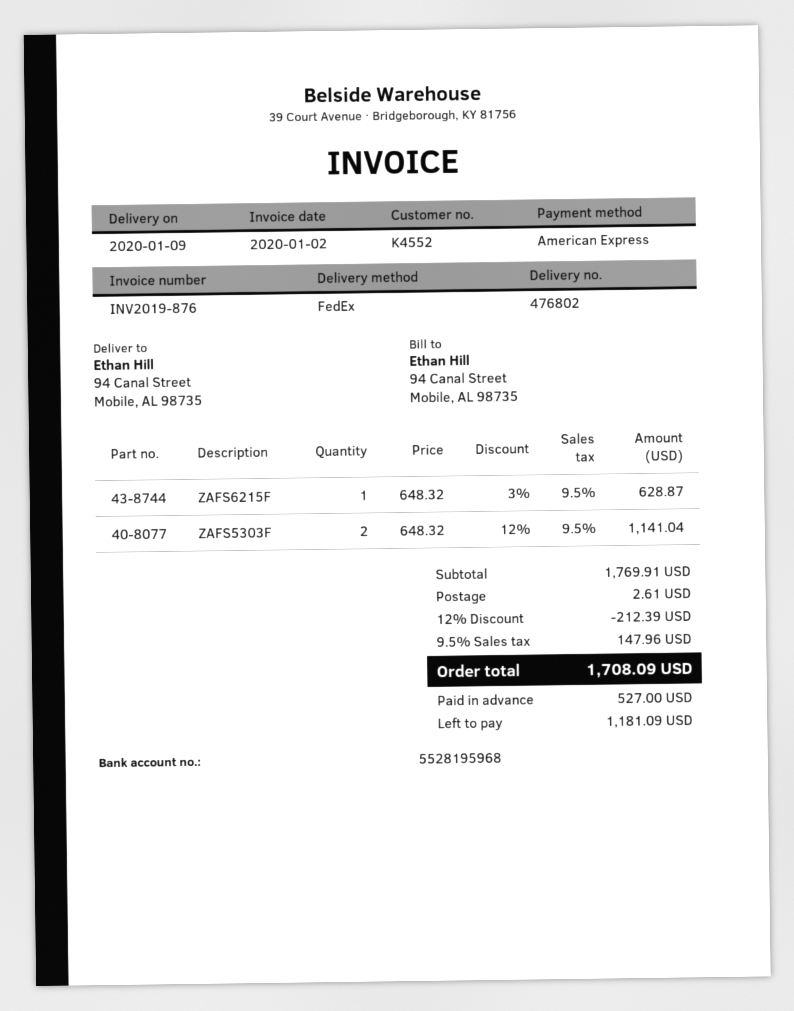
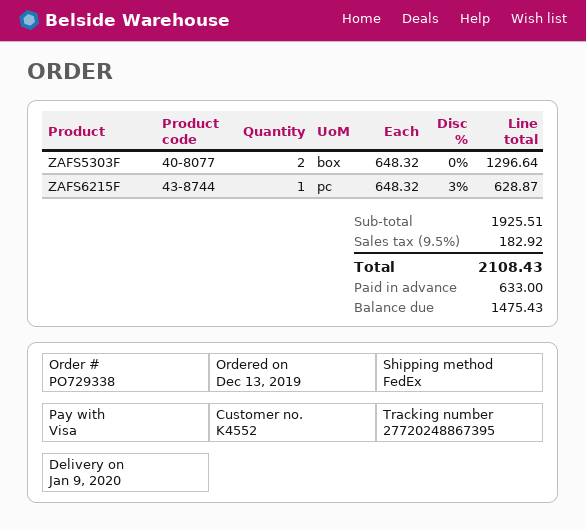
payment method: American Express -> Visa
ZAFS5303F: 2 x 648.32 - 12% = 1141.04 -> 2 x 648.32 = 1296.64
subtotal: 1769.91 -> 1925.51
discount: 12% = 212.39 -> none
shipping: 2.61 -> none
tax: 9.5% = 147.96 -> 9.5% = 182.92
total: 1708.09 -> 2108.43
deposit: 527.00 -> 633.00
balance: 1181.09 -> 1475.43

